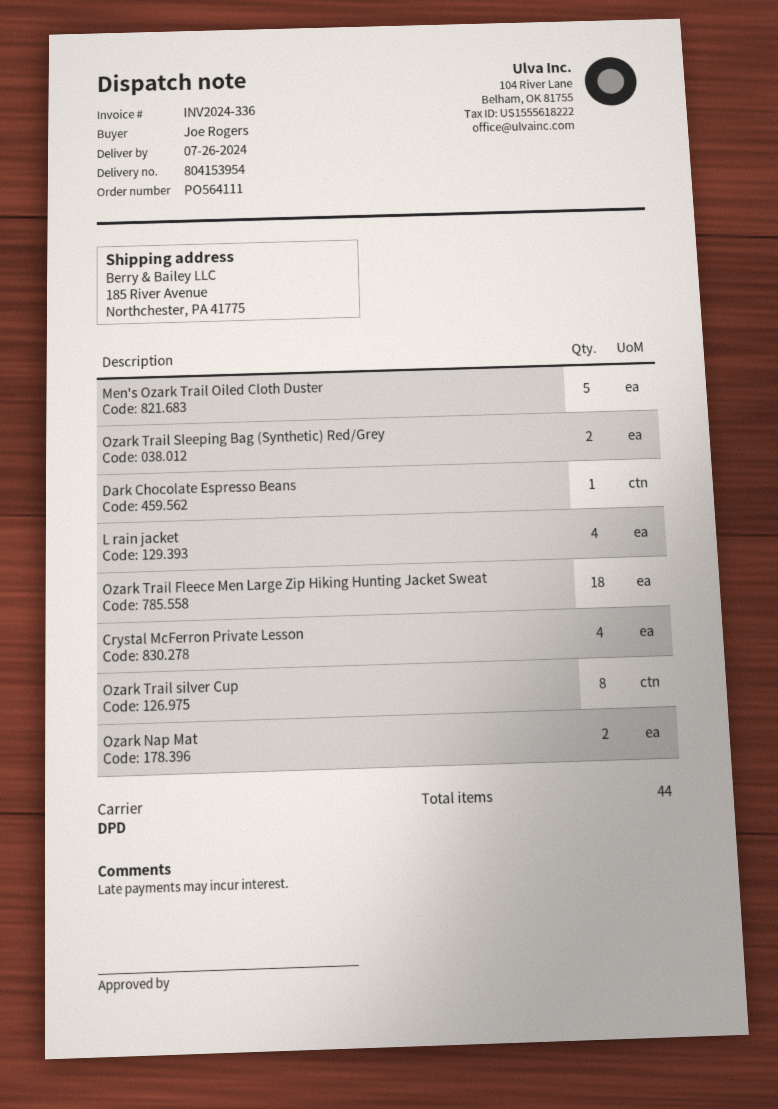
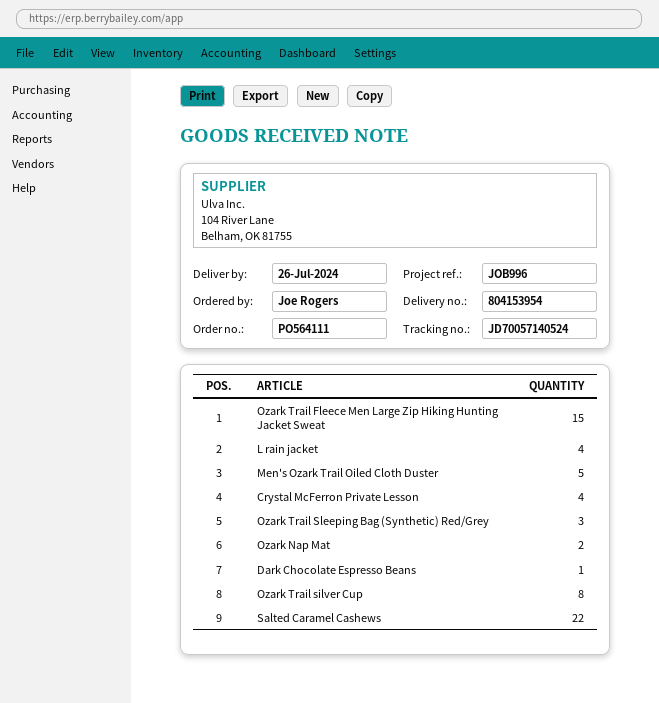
Ozark Trail Sleeping Bag (Synthetic) Red/Grey: 2 -> 3
Ozark Trail Fleece Men Large Zip Hiking Hunting Jacket Sweat: 18 -> 15
Salted Caramel Cashews: none -> 22

